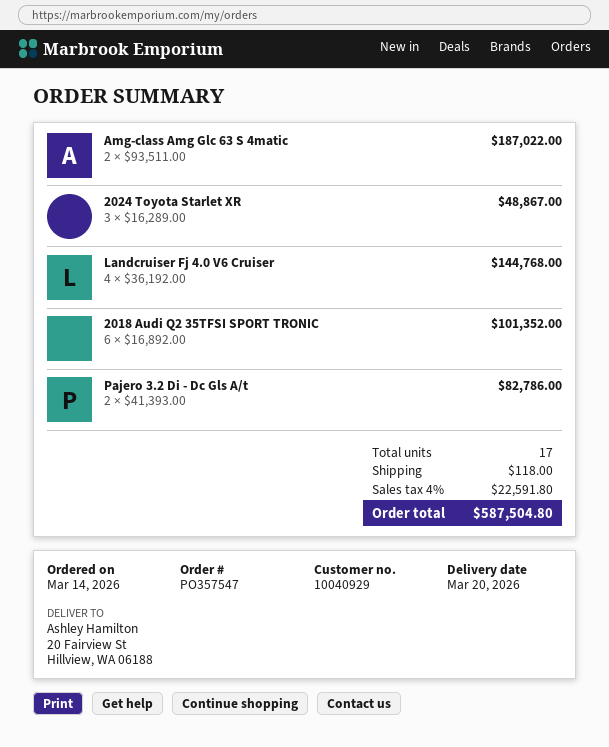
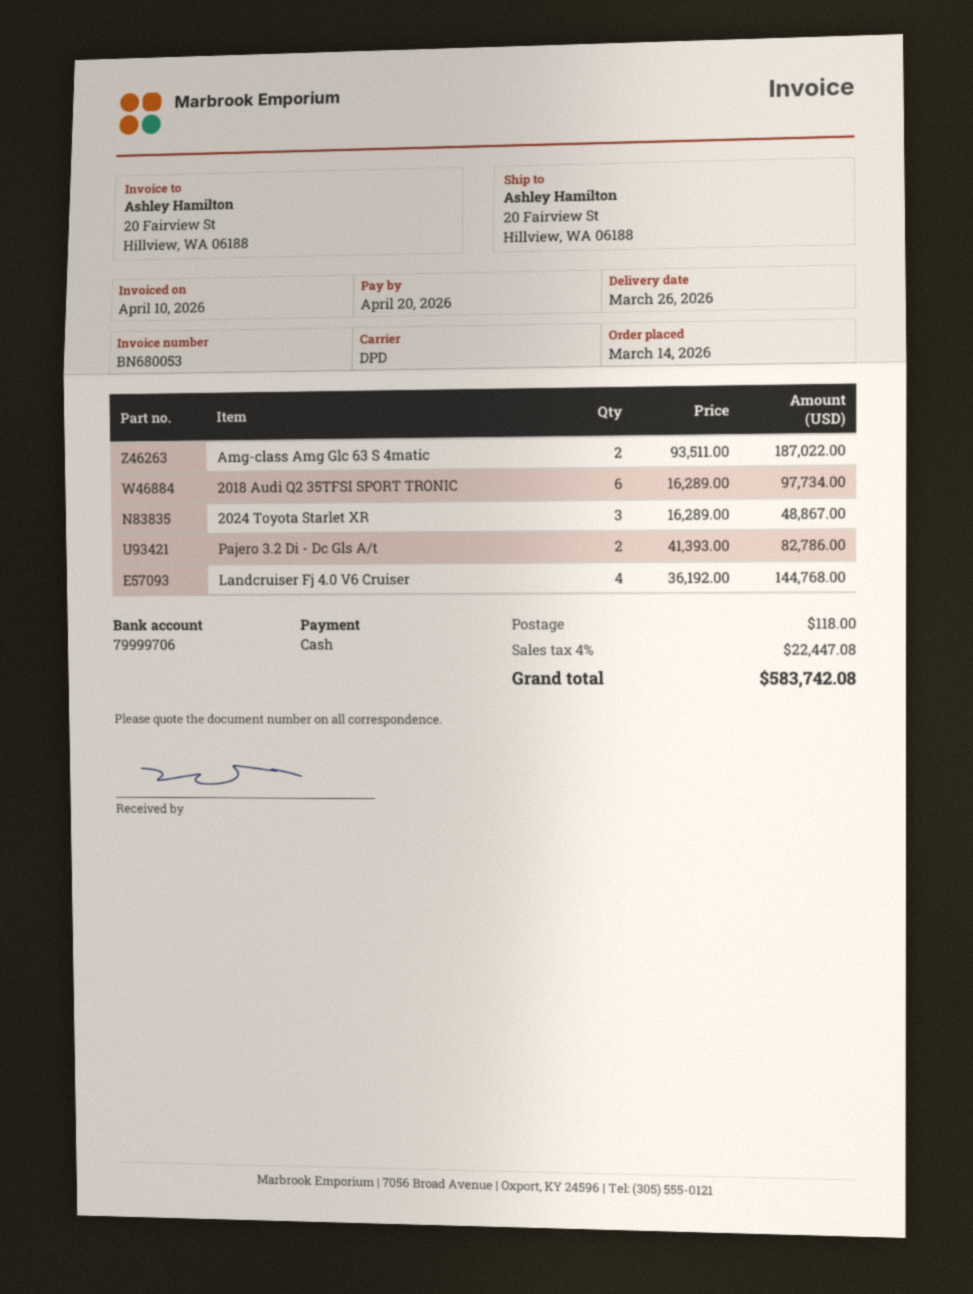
delivery date: 2026-03-20 -> 2026-03-26
2018 Audi Q2 35TFSI SPORT TRONIC: 6 x 16892.00 = 101352.00 -> 6 x 16289.00 = 97734.00
tax: 4% = 22591.80 -> 4% = 22447.08
total: 587504.80 -> 583742.08

